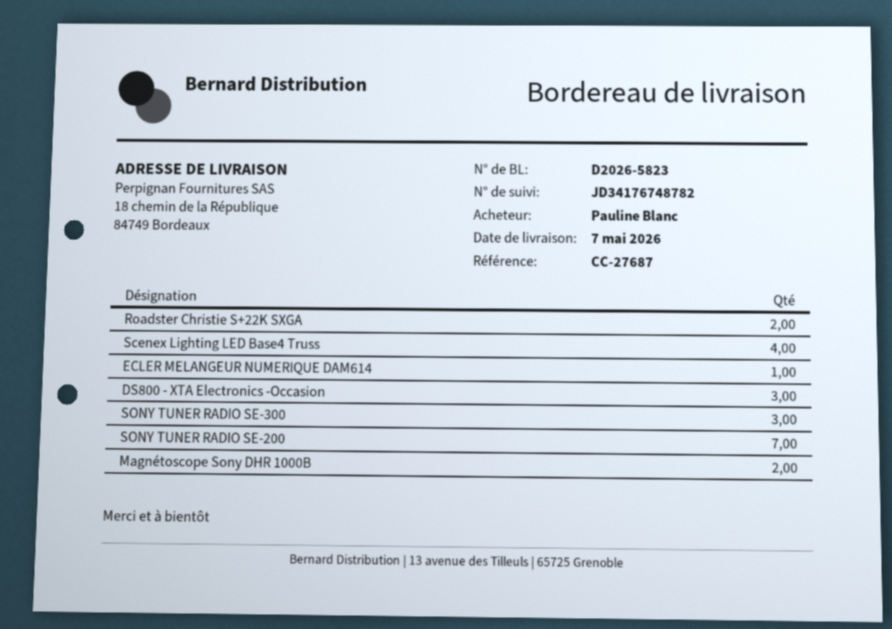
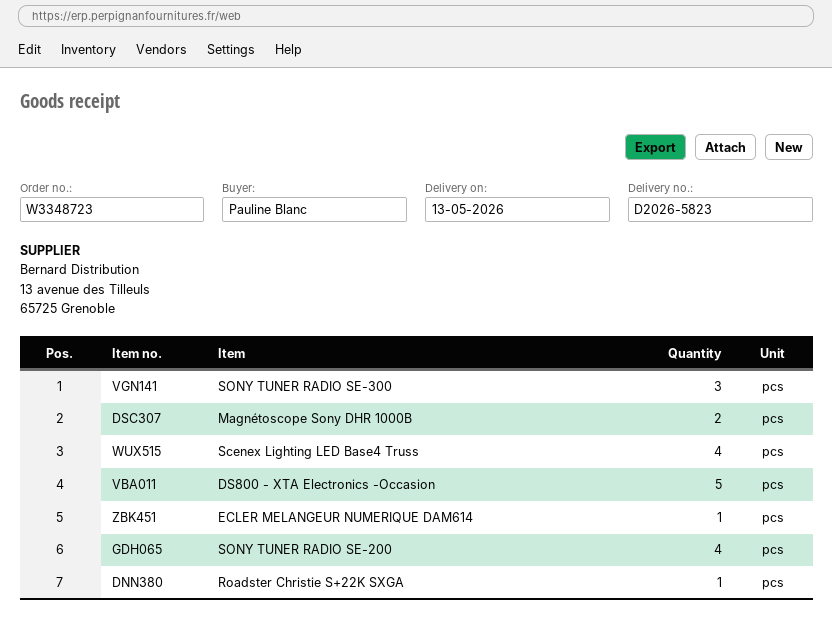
delivery date: 2026-05-07 -> 2026-05-13
Roadster Christie S+22K SXGA: 2 -> 1
DS800 - XTA Electronics -Occasion: 3 -> 5
SONY TUNER RADIO SE-200: 7 -> 4

